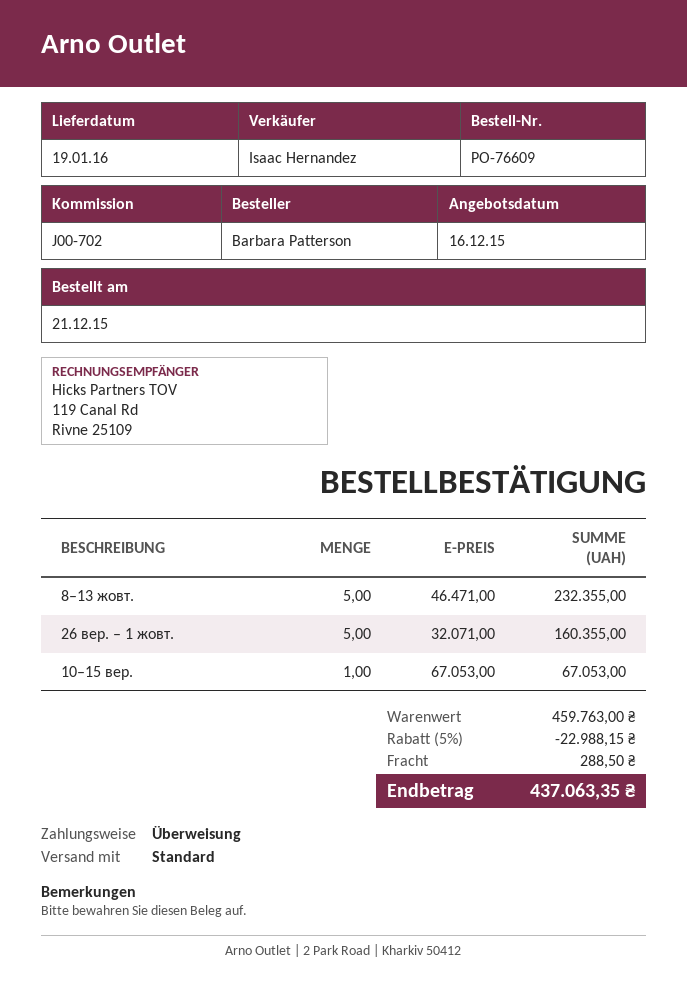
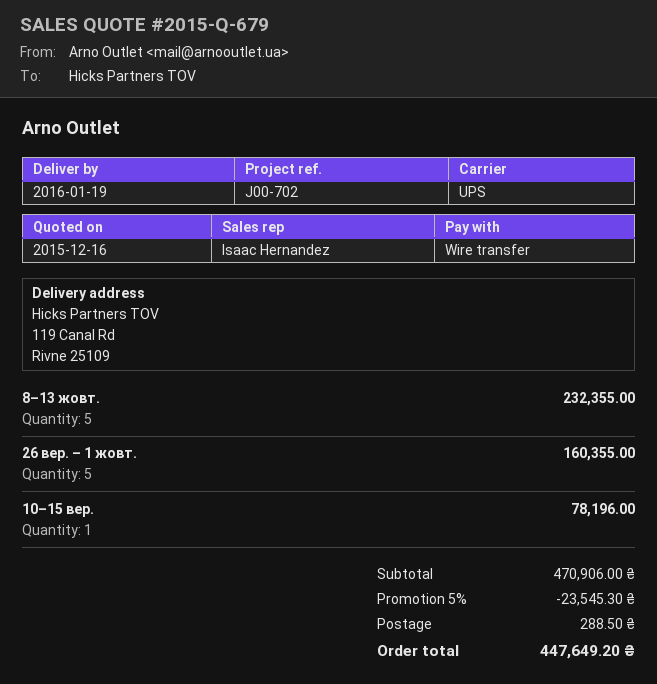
shipping method: standard -> UPS
10–15 вер.: 1 for 67053.00 -> 1 for 78196.00
subtotal: 459763.00 -> 470906.00
discount: 5% = 22988.15 -> 5% = 23545.30
total: 437063.35 -> 447649.20

